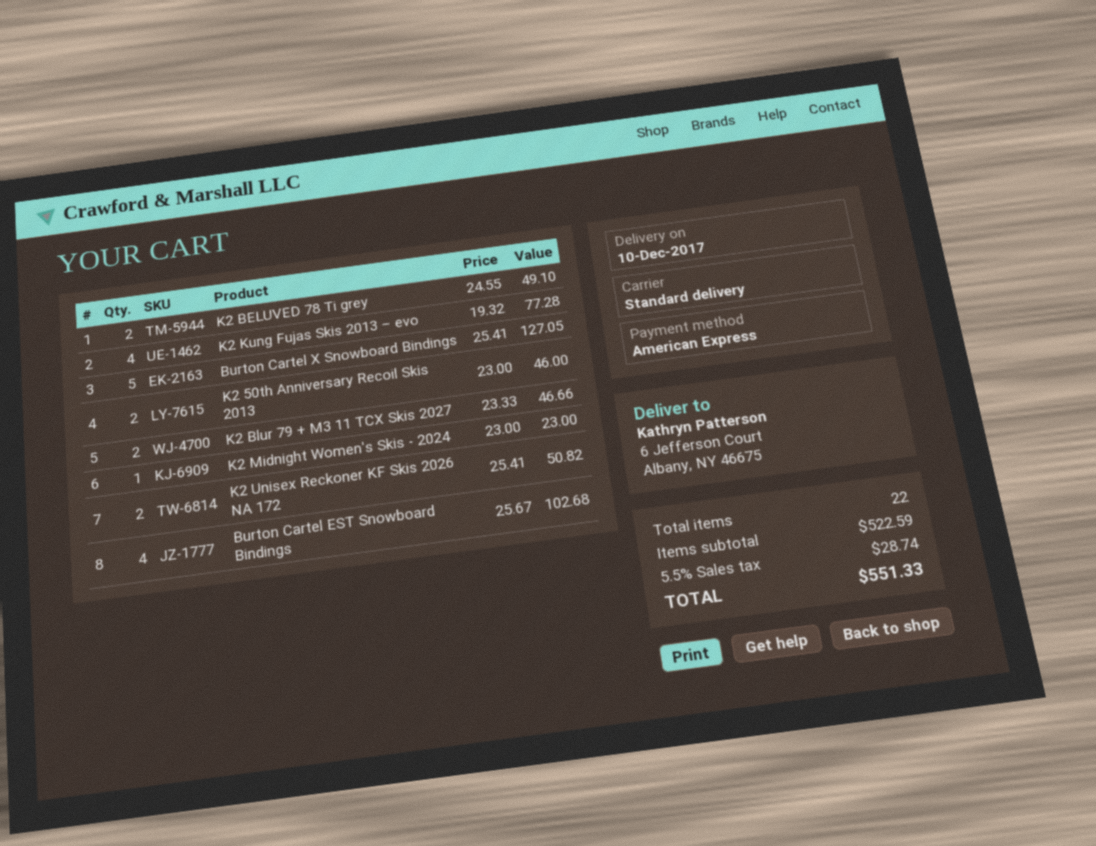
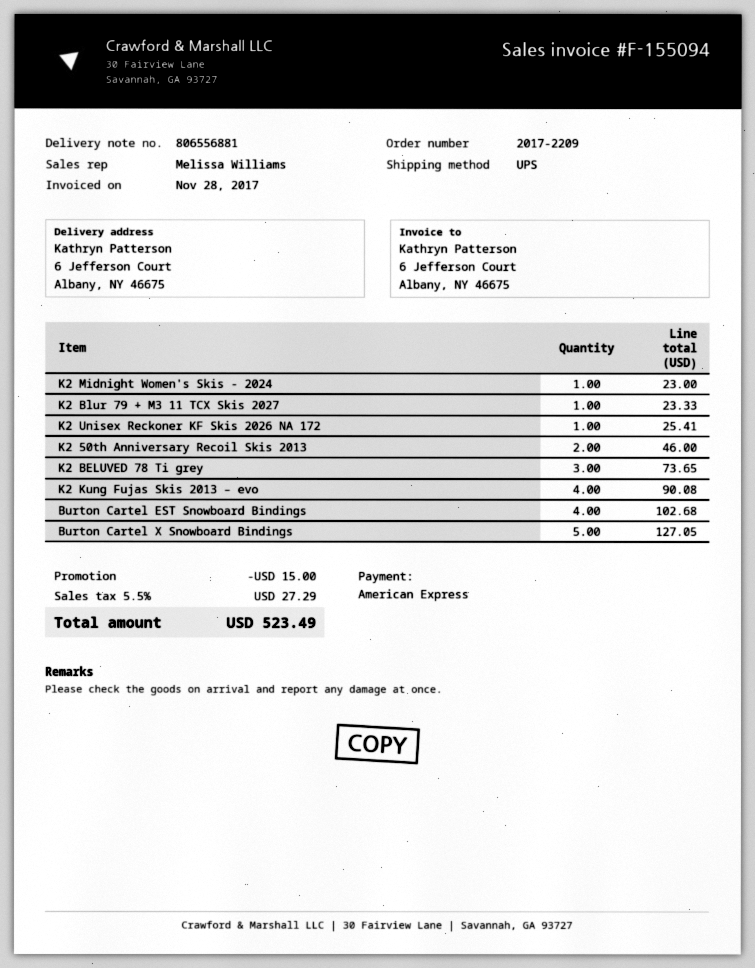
shipping method: standard -> UPS
K2 BELUVED 78 Ti grey: 2 for 49.10 -> 3 for 73.65
K2 Kung Fujas Skis 2013 – evo: 4 for 77.28 -> 4 for 90.08
K2 Blur 79 + M3 11 TCX Skis 2027: 2 for 46.66 -> 1 for 23.33
K2 Unisex Reckoner KF Skis 2026 NA 172: 2 for 50.82 -> 1 for 25.41
discount: none -> 15.00
tax: 5.5% = 28.74 -> 5.5% = 27.29
total: 551.33 -> 523.49

